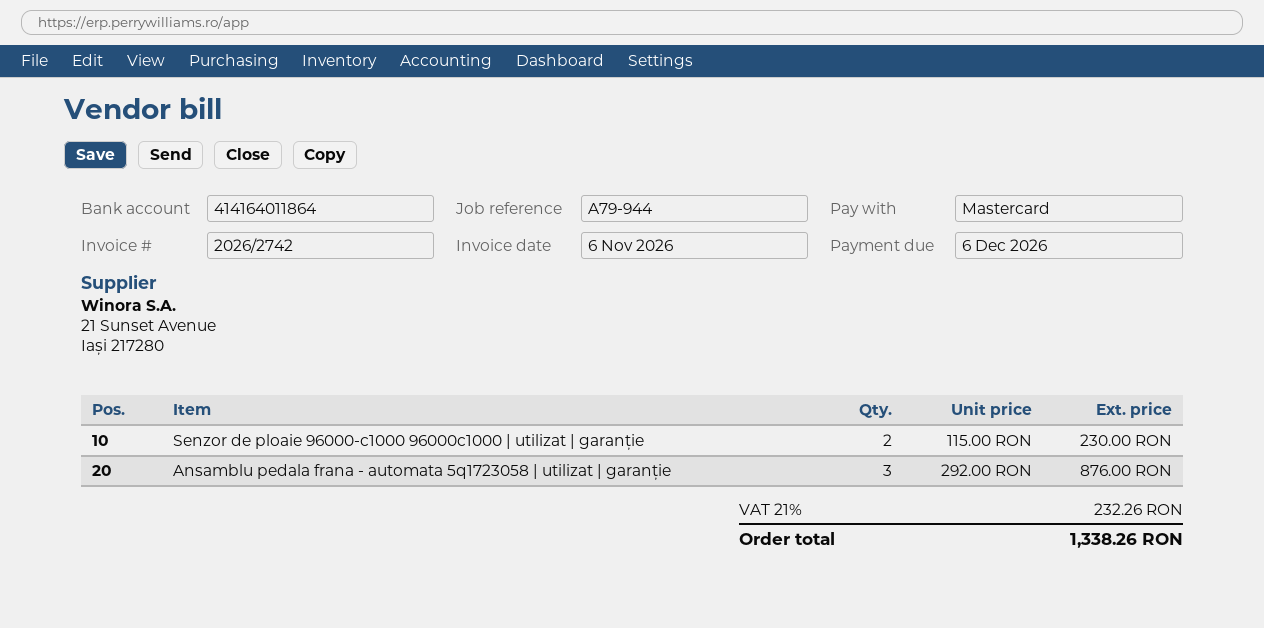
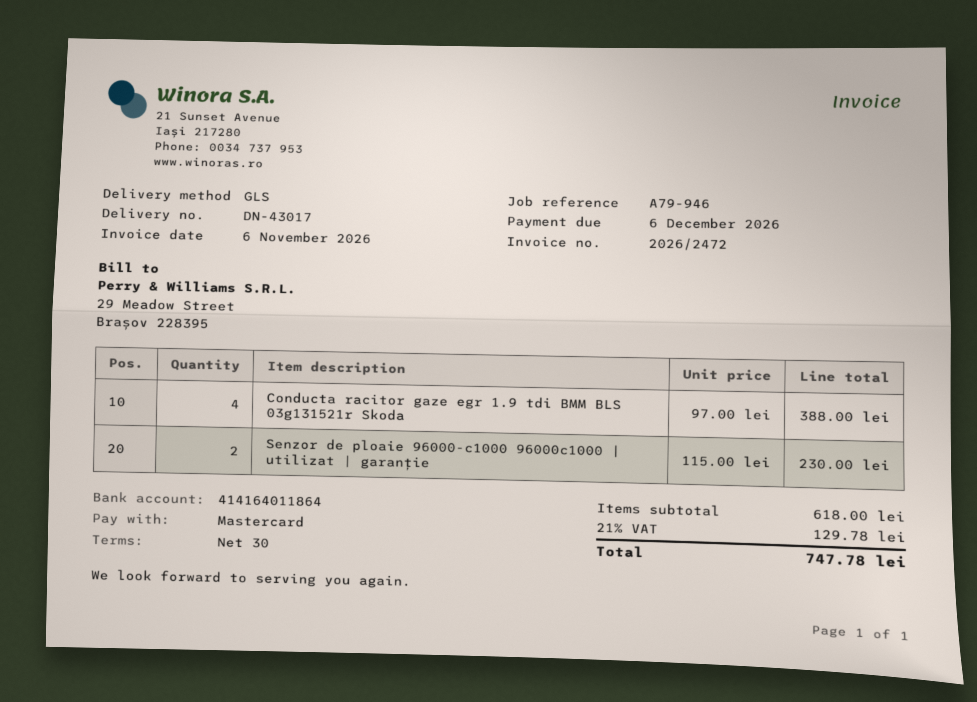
invoice number: 2026/2742 -> 2026/2472
reference: A79-944 -> A79-946
Ansamblu pedala frana - automata 5q1723058 | utilizat | garanție: 3 x 292.00 = 876.00 -> none
Conducta racitor gaze egr 1.9 tdi BMM BLS 03g131521r Skoda: none -> 4 x 97.00 = 388.00
tax: 21% = 232.26 -> 21% = 129.78
total: 1338.26 -> 747.78

